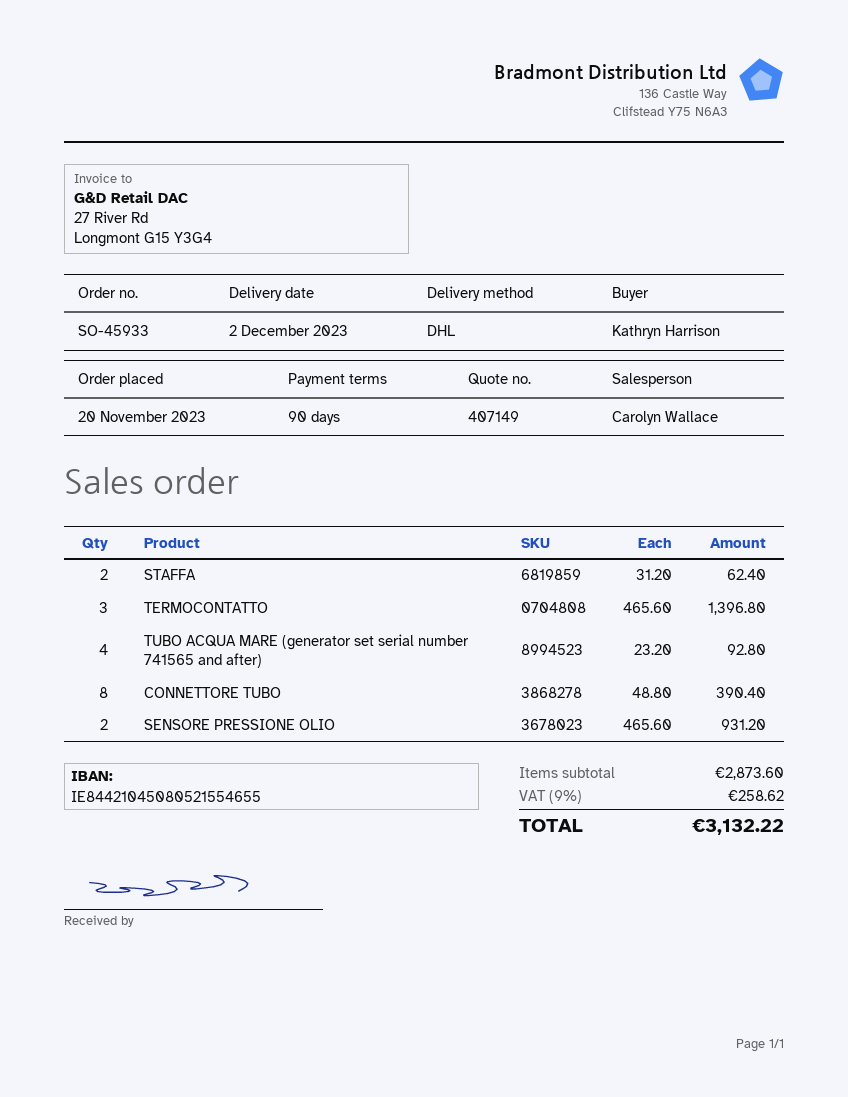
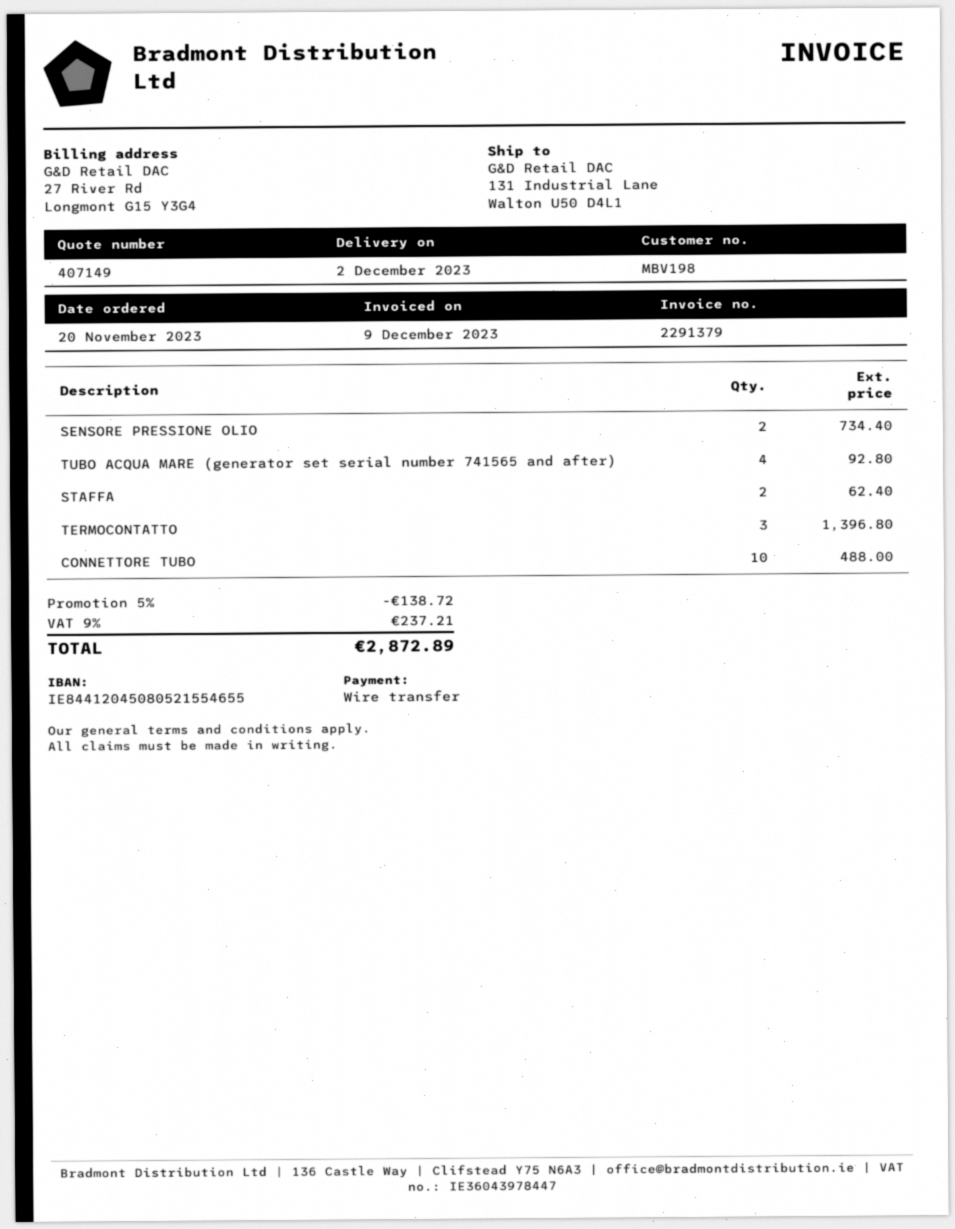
bank account: IE84421045080521554655 -> IE84412045080521554655
CONNETTORE TUBO: 8 for 390.40 -> 10 for 488.00
SENSORE PRESSIONE OLIO: 2 for 931.20 -> 2 for 734.40
discount: none -> 5% = 138.72
tax: 9% = 258.62 -> 9% = 237.21
total: 3132.22 -> 2872.89

